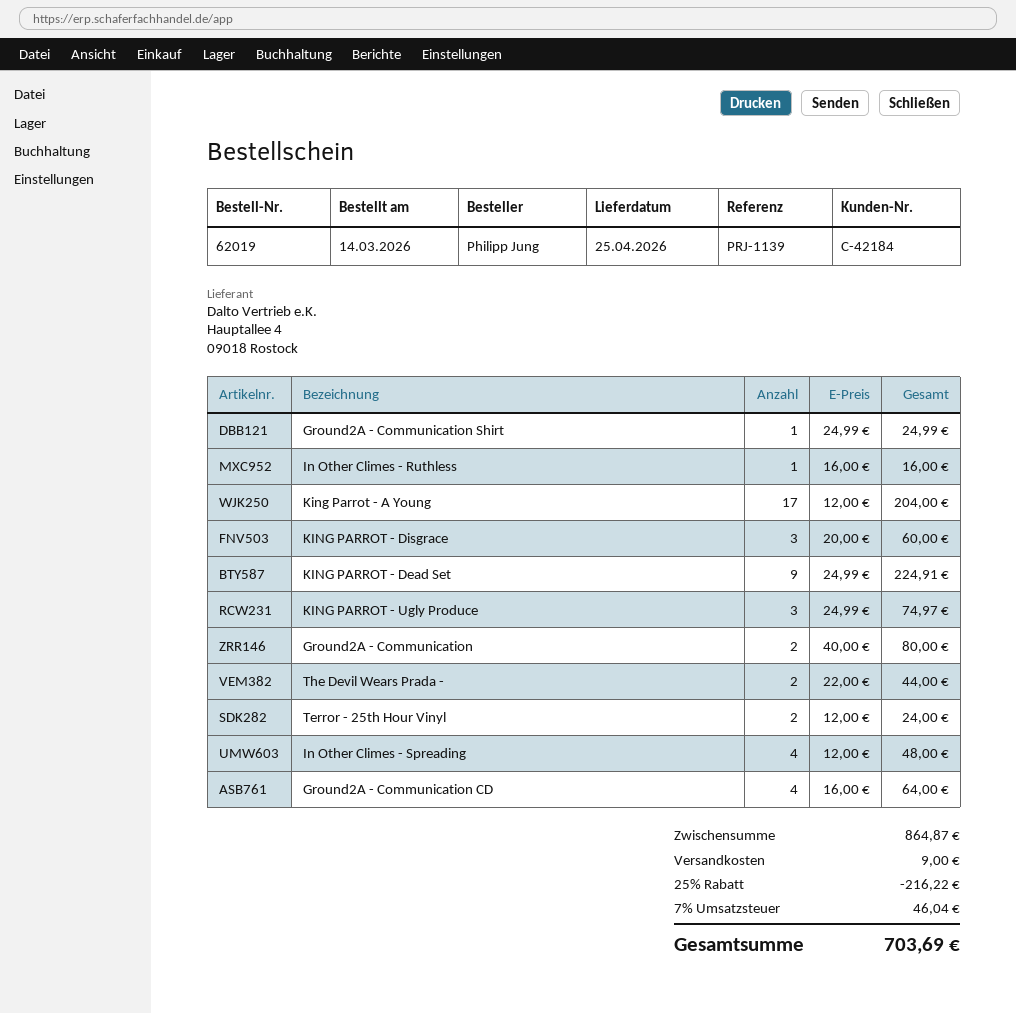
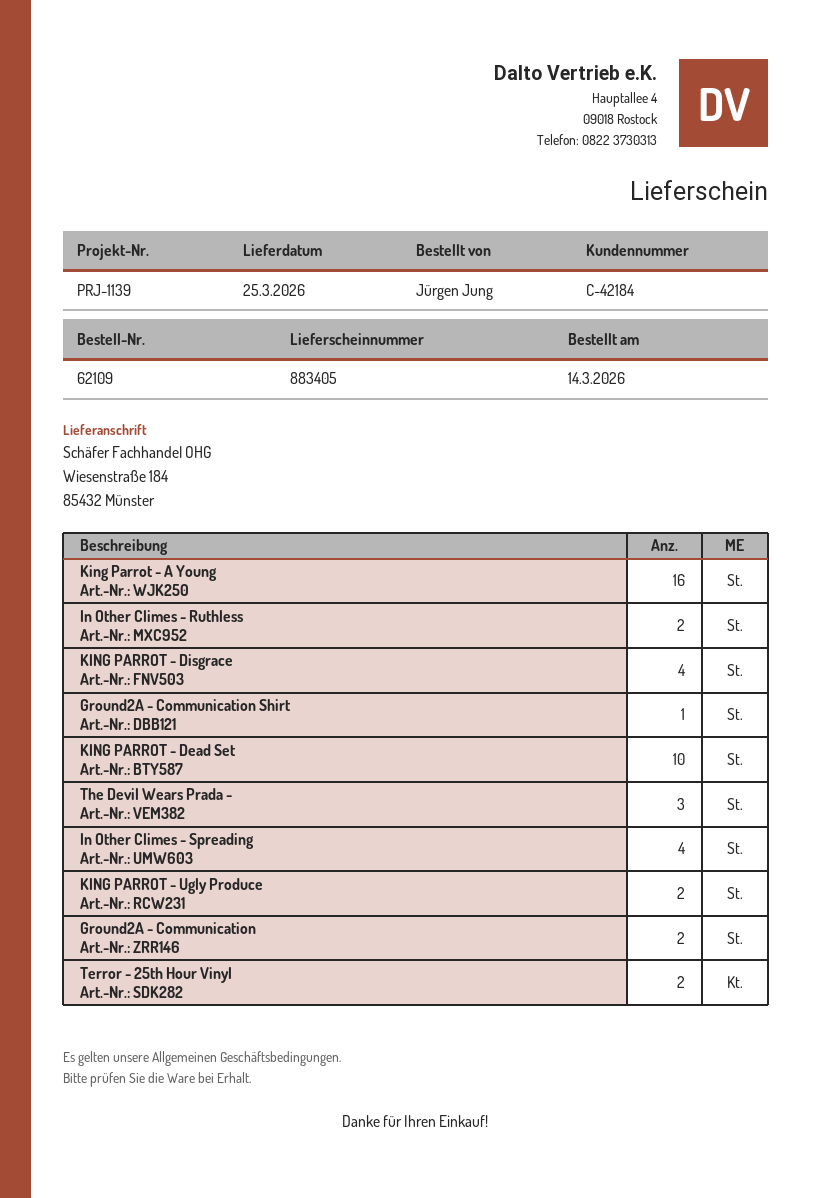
order number: 62019 -> 62109
delivery date: 2026-04-25 -> 2026-03-25
ordered by: Philipp Jung -> Jürgen Jung
In Other Climes - Ruthless: 1 -> 2
King Parrot - A Young: 17 -> 16
KING PARROT - Disgrace: 3 -> 4
KING PARROT - Dead Set: 9 -> 10
KING PARROT - Ugly Produce: 3 -> 2
The Devil Wears Prada -: 2 -> 3
Ground2A - Communication CD: 4 -> none

